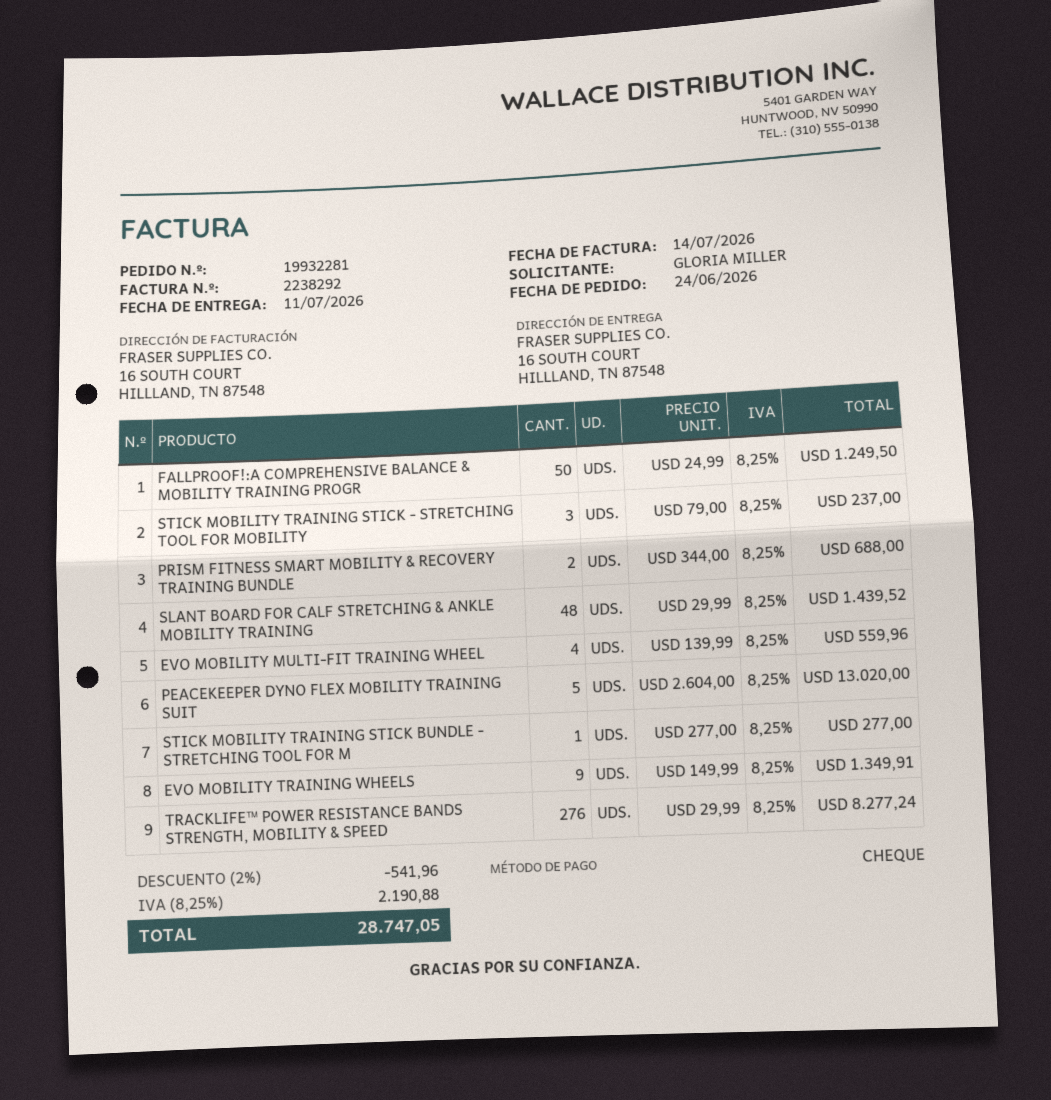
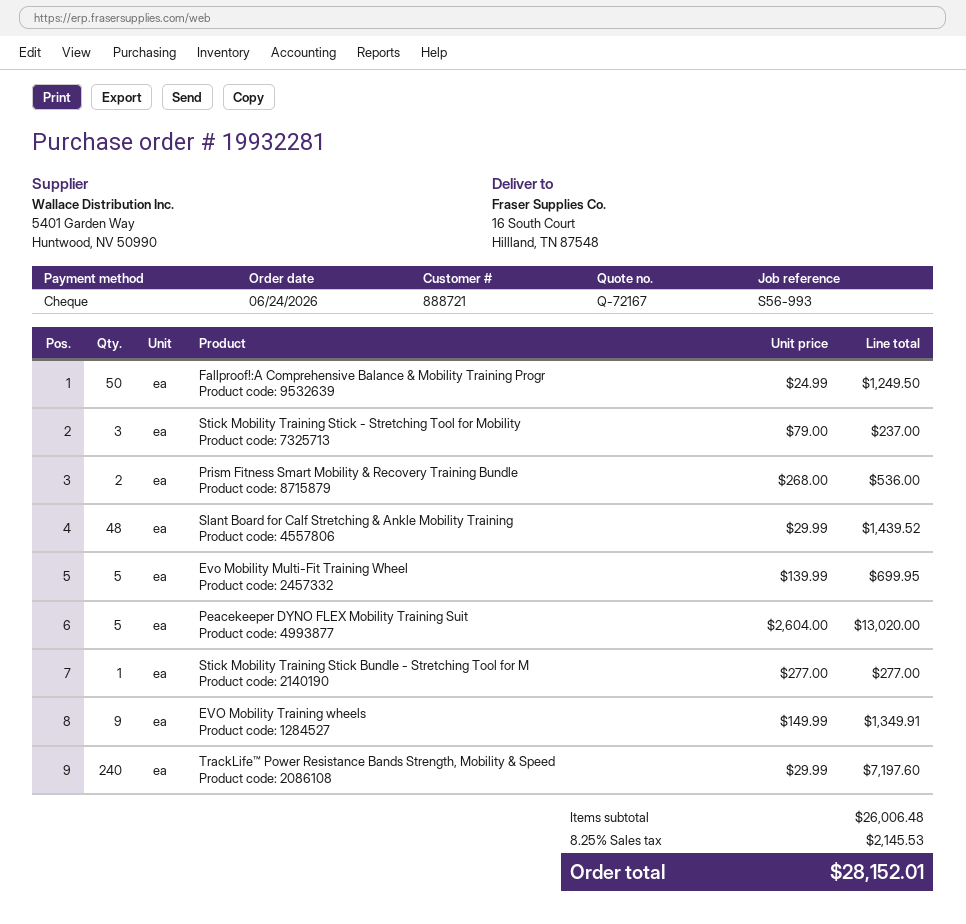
PRISM FITNESS SMART MOBILITY & RECOVERY TRAINING BUNDLE: 2 x 344.00 = 688.00 -> 2 x 268.00 = 536.00
EVO MOBILITY MULTI-FIT TRAINING WHEEL: 4 x 139.99 = 559.96 -> 5 x 139.99 = 699.95
TRACKLIFE™ POWER RESISTANCE BANDS STRENGTH, MOBILITY & SPEED: 276 x 29.99 = 8277.24 -> 240 x 29.99 = 7197.60
discount: 2% = 541.96 -> none
tax: 8.25% = 2190.88 -> 8.25% = 2145.53
total: 28747.05 -> 28152.01

